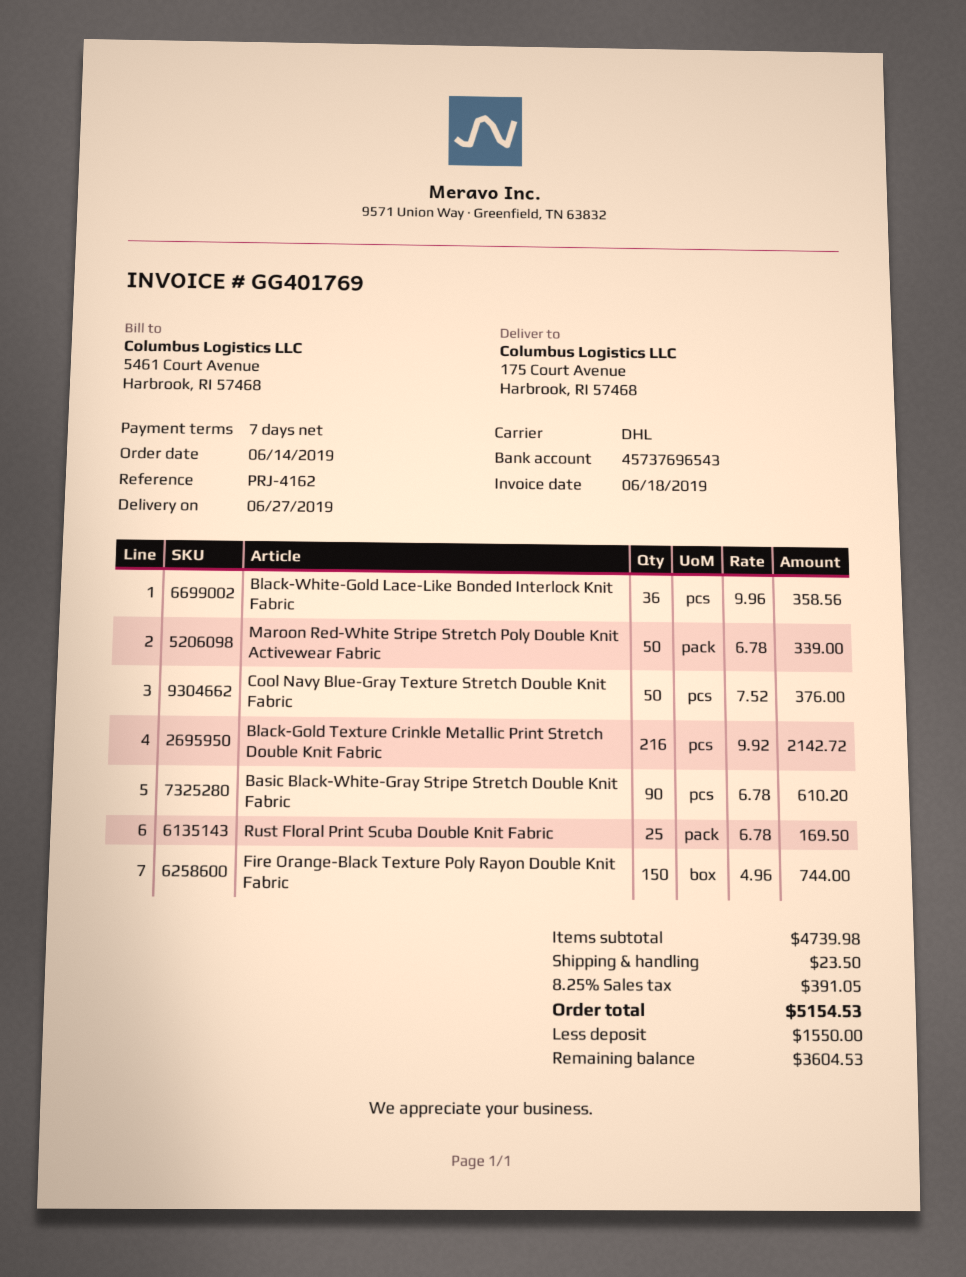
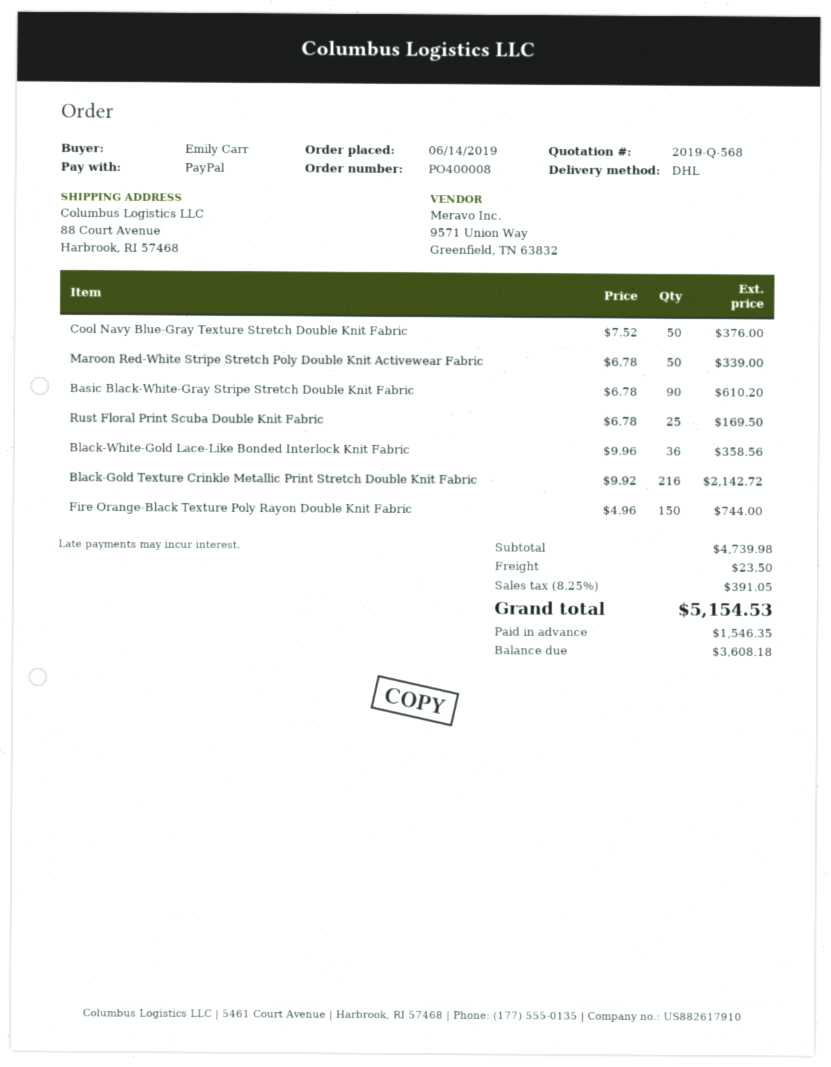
ship to: 175 Court Avenue, Harbrook, RI 57468 -> 88 Court Avenue, Harbrook, RI 57468
deposit: 1550.00 -> 1546.35
balance: 3604.53 -> 3608.18

